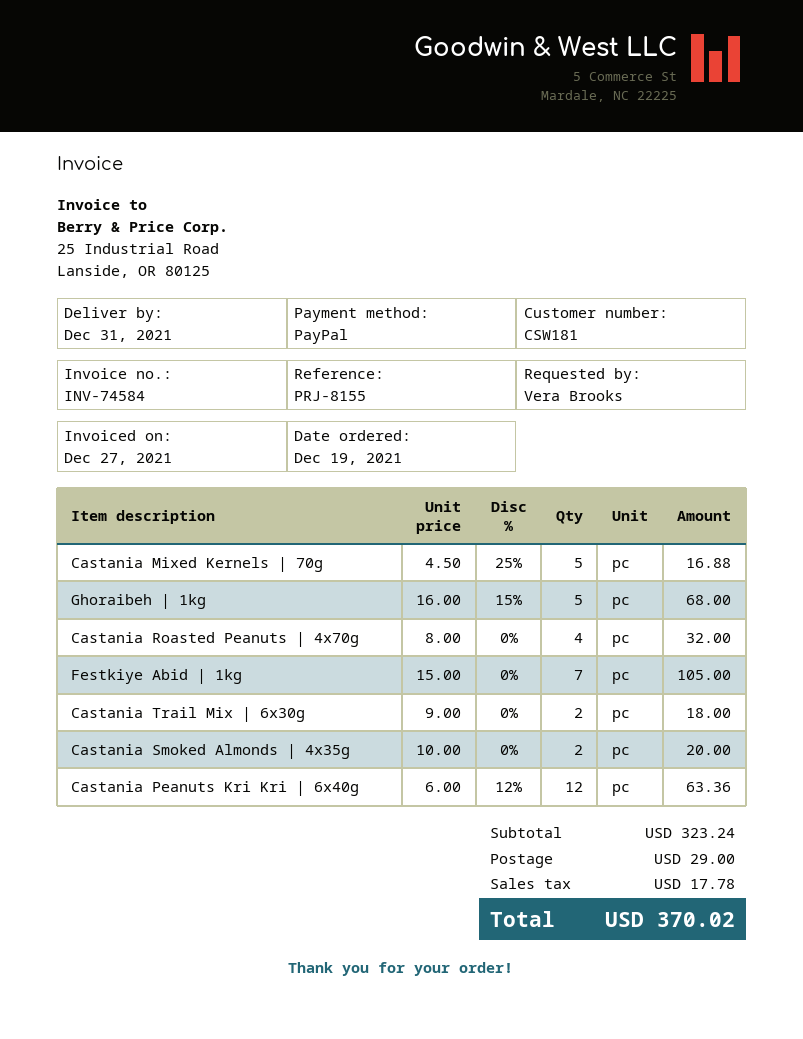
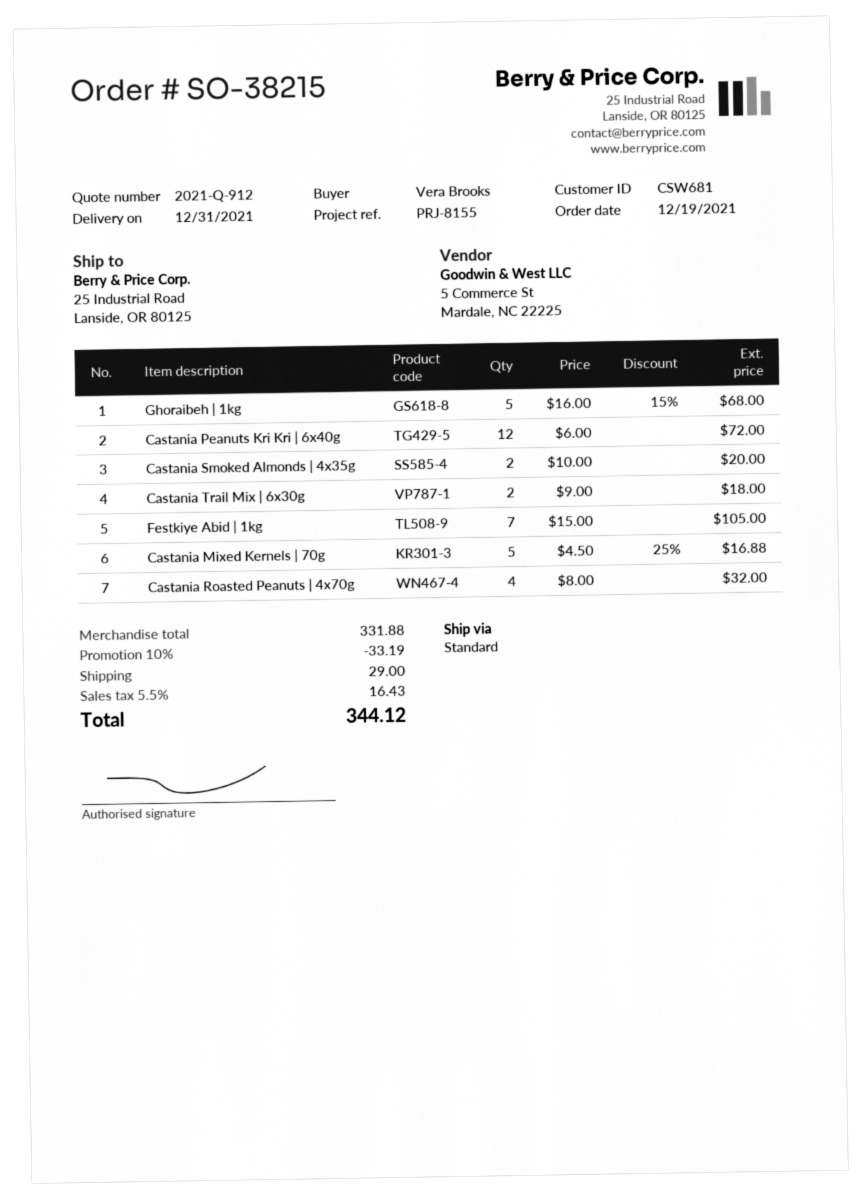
customer number: CSW181 -> CSW681
Castania Peanuts Kri Kri | 6x40g: 12 x 6.00 - 12% = 63.36 -> 12 x 6.00 = 72.00
subtotal: 323.24 -> 331.88
discount: none -> 10% = 33.19
tax: 17.78 -> 16.43
total: 370.02 -> 344.12

